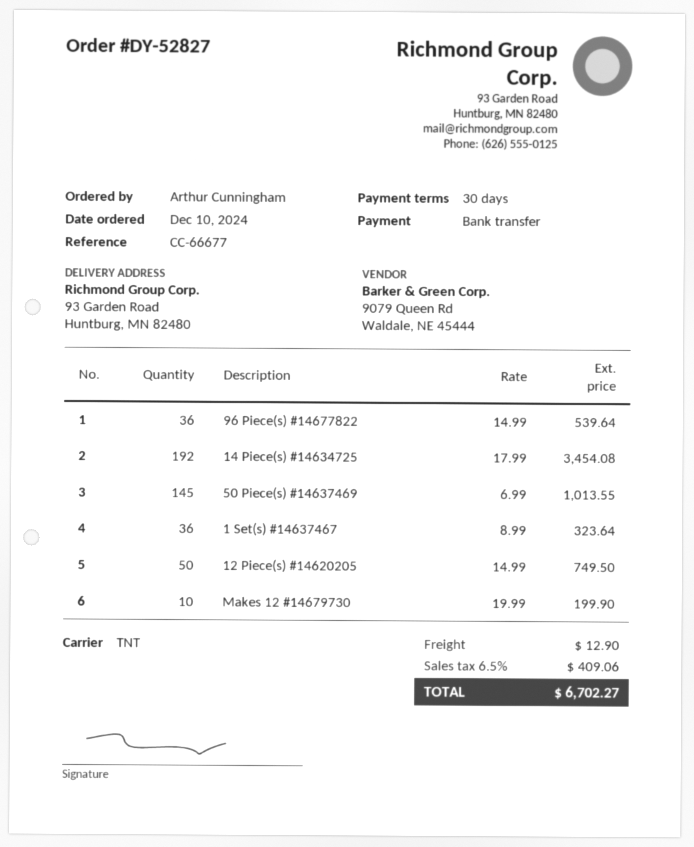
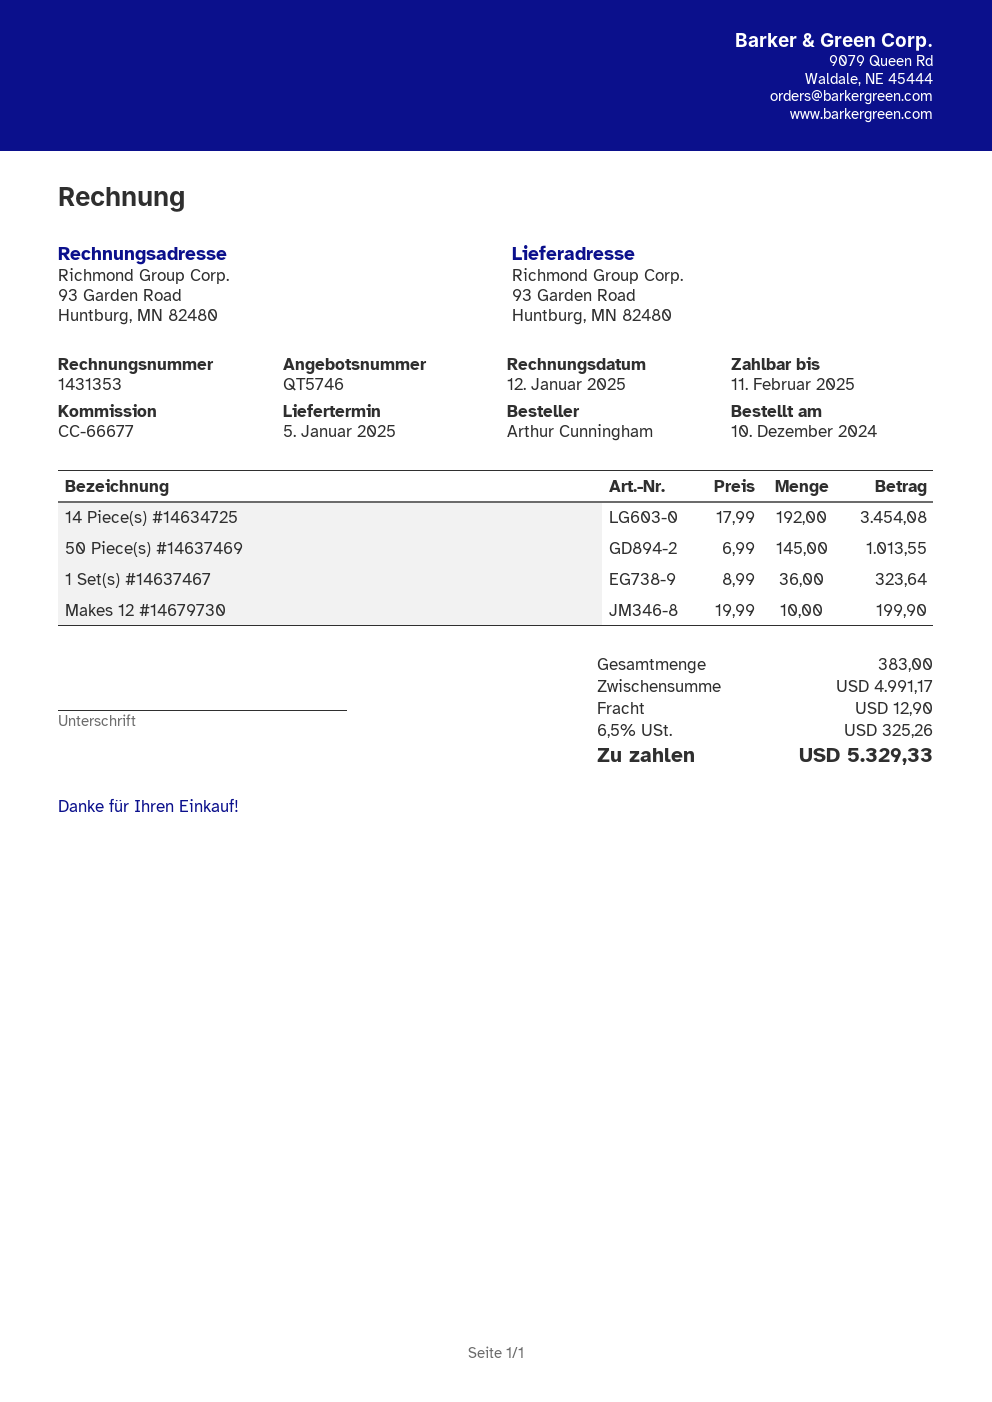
96 Piece(s) #14677822: 36 x 14.99 = 539.64 -> none
12 Piece(s) #14620205: 50 x 14.99 = 749.50 -> none
tax: 6.5% = 409.06 -> 6.5% = 325.26
total: 6702.27 -> 5329.33

